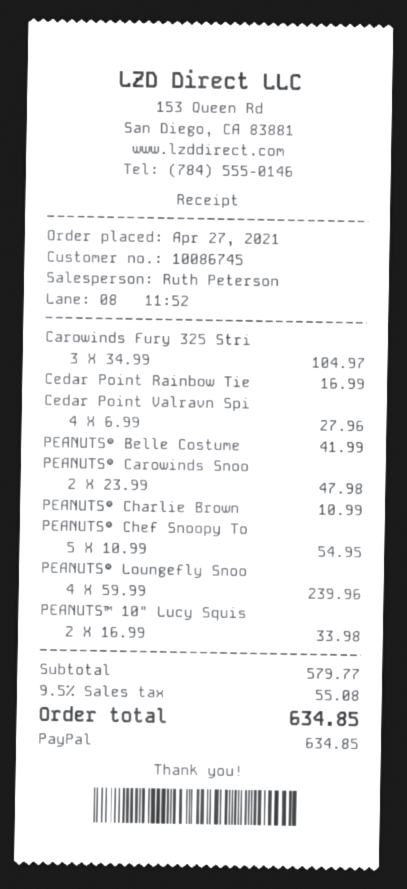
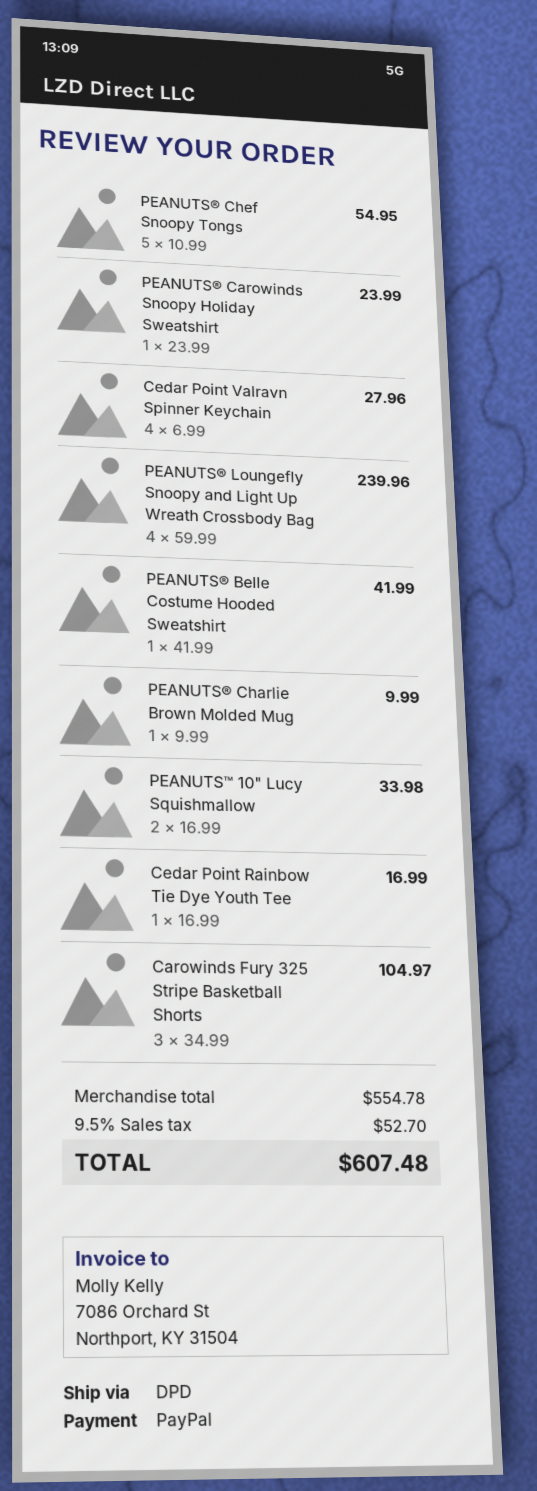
PEANUTS® Carowinds Snoo: 2 x 23.99 = 47.98 -> 1 x 23.99 = 23.99
PEANUTS® Charlie Brown: 1 x 10.99 = 10.99 -> 1 x 9.99 = 9.99
subtotal: 579.77 -> 554.78
tax: 9.5% = 55.08 -> 9.5% = 52.70
total: 634.85 -> 607.48

